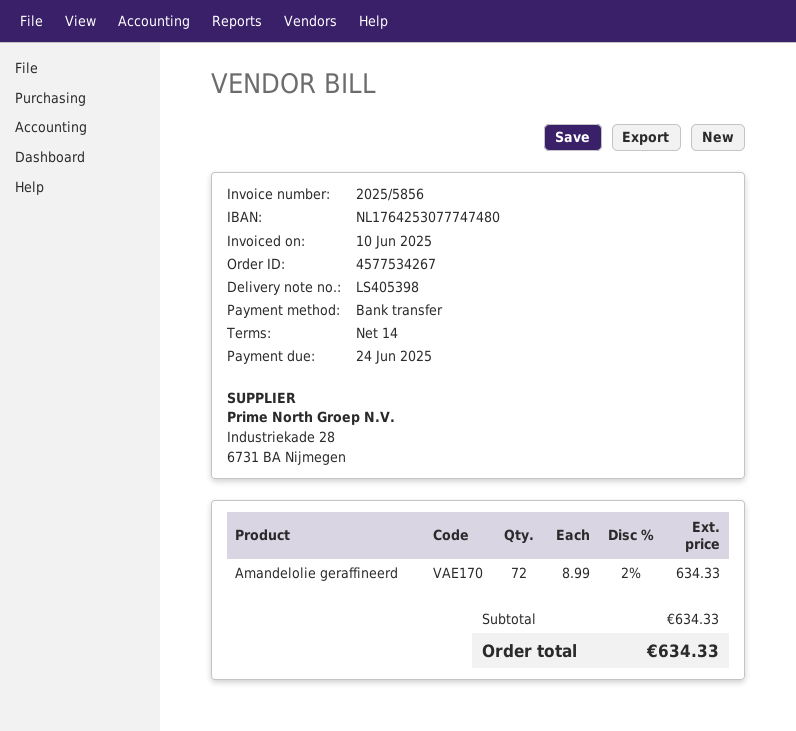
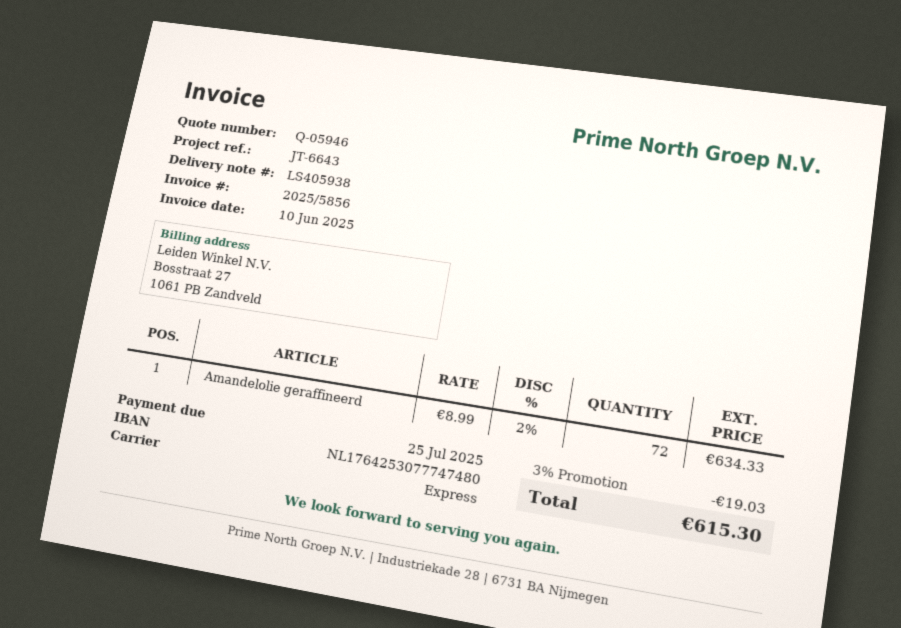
delivery note number: LS405398 -> LS405938
due date: 2025-06-24 -> 2025-07-25
discount: none -> 3% = 19.03
total: 634.33 -> 615.30

